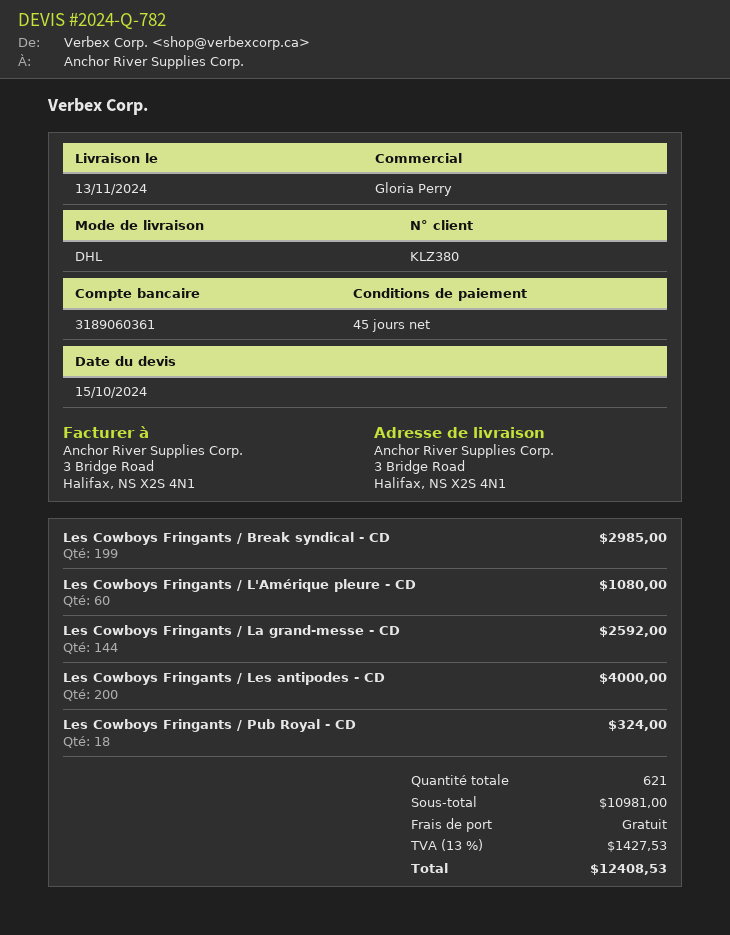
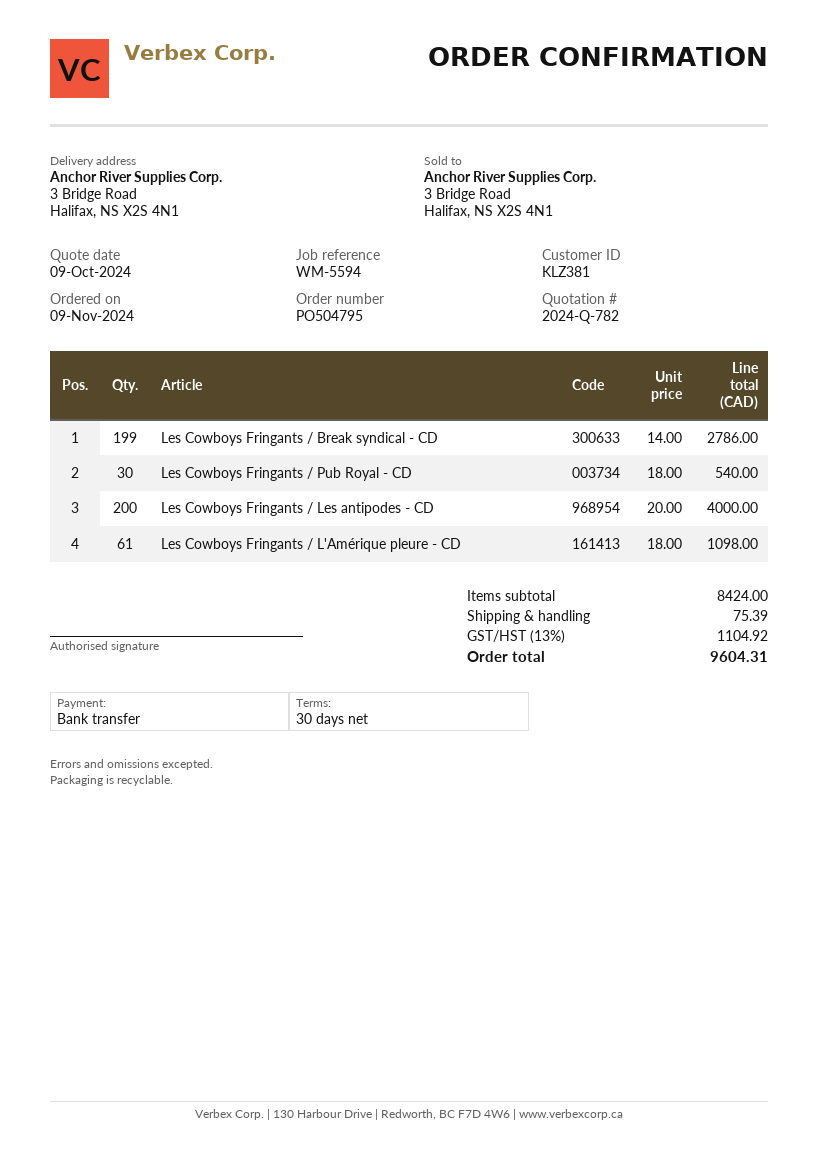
quote date: 2024-10-15 -> 2024-10-09
payment terms: 45 days -> 30 days
customer number: KLZ380 -> KLZ381
Les Cowboys Fringants / Break syndical - CD: 199 for 2985.00 -> 199 for 2786.00
Les Cowboys Fringants / L'Amérique pleure - CD: 60 for 1080.00 -> 61 for 1098.00
Les Cowboys Fringants / La grand-messe - CD: 144 for 2592.00 -> none
Les Cowboys Fringants / Pub Royal - CD: 18 for 324.00 -> 30 for 540.00
subtotal: 10981.00 -> 8424.00
shipping: 0.00 -> 75.39
tax: 13% = 1427.53 -> 13% = 1104.92
total: 12408.53 -> 9604.31

